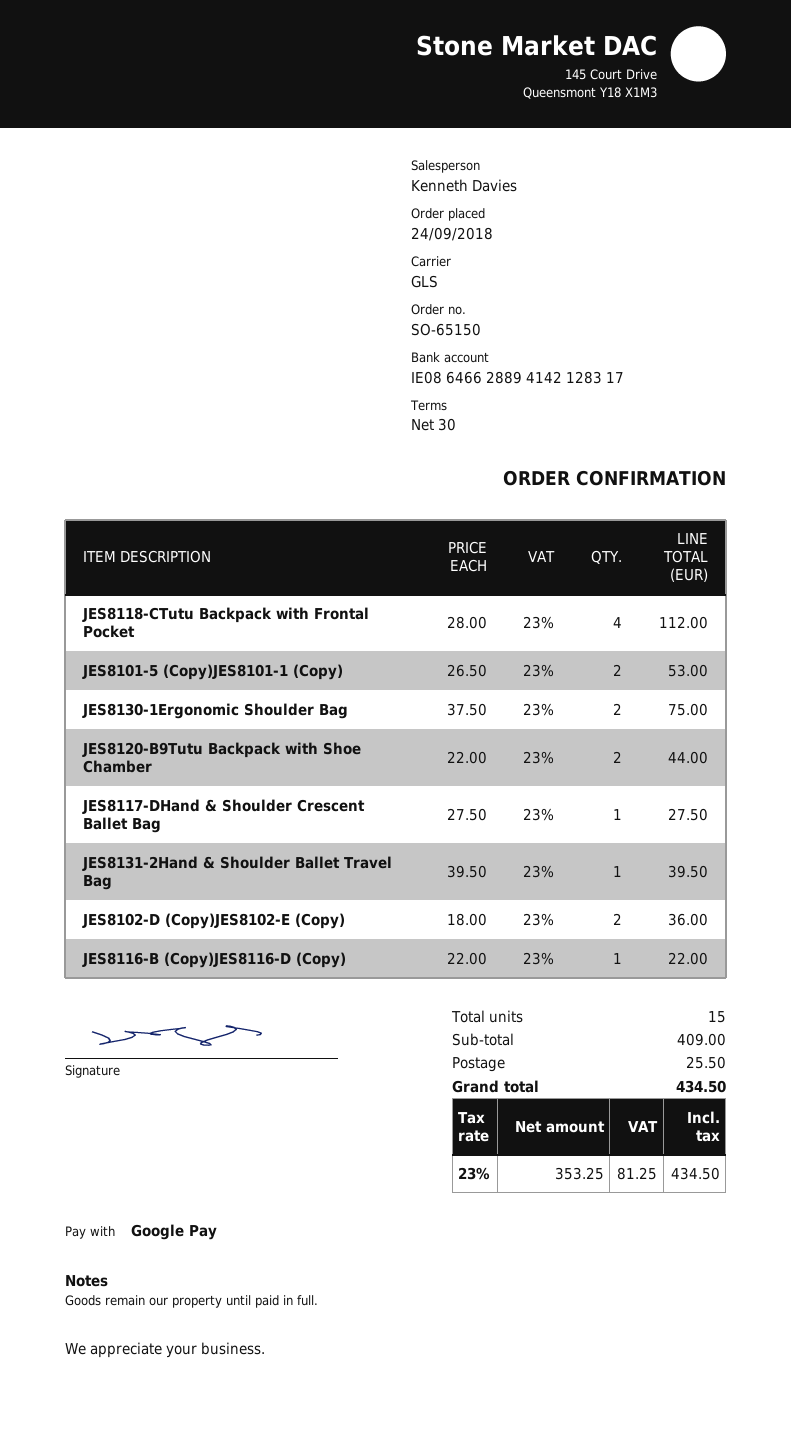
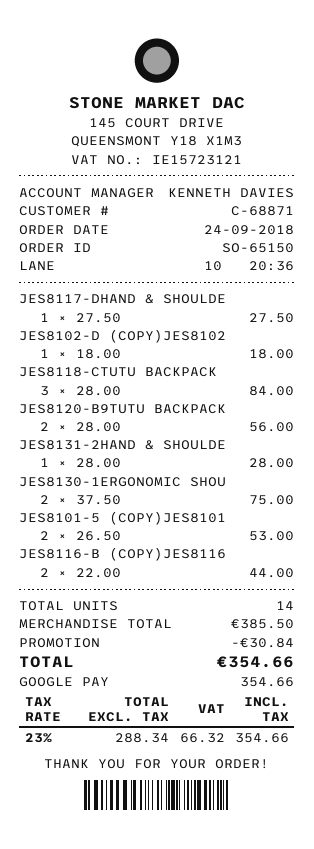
JES8118-CTutu Backpack with Frontal Pocket: 4 x 28.00 = 112.00 -> 3 x 28.00 = 84.00
JES8120-B9Tutu Backpack with Shoe Chamber: 2 x 22.00 = 44.00 -> 2 x 28.00 = 56.00
JES8131-2Hand & Shoulder Ballet Travel Bag: 1 x 39.50 = 39.50 -> 1 x 28.00 = 28.00
JES8102-D (Copy)JES8102-E (Copy): 2 x 18.00 = 36.00 -> 1 x 18.00 = 18.00
JES8116-B (Copy)JES8116-D (Copy): 1 x 22.00 = 22.00 -> 2 x 22.00 = 44.00
total quantity: 15 -> 14
subtotal: 409.00 -> 385.50
discount: none -> 30.84
shipping: 25.50 -> none
net: 353.25 -> 288.34
tax: 23% = 81.25 -> 23% = 66.32
total: 434.50 -> 354.66

